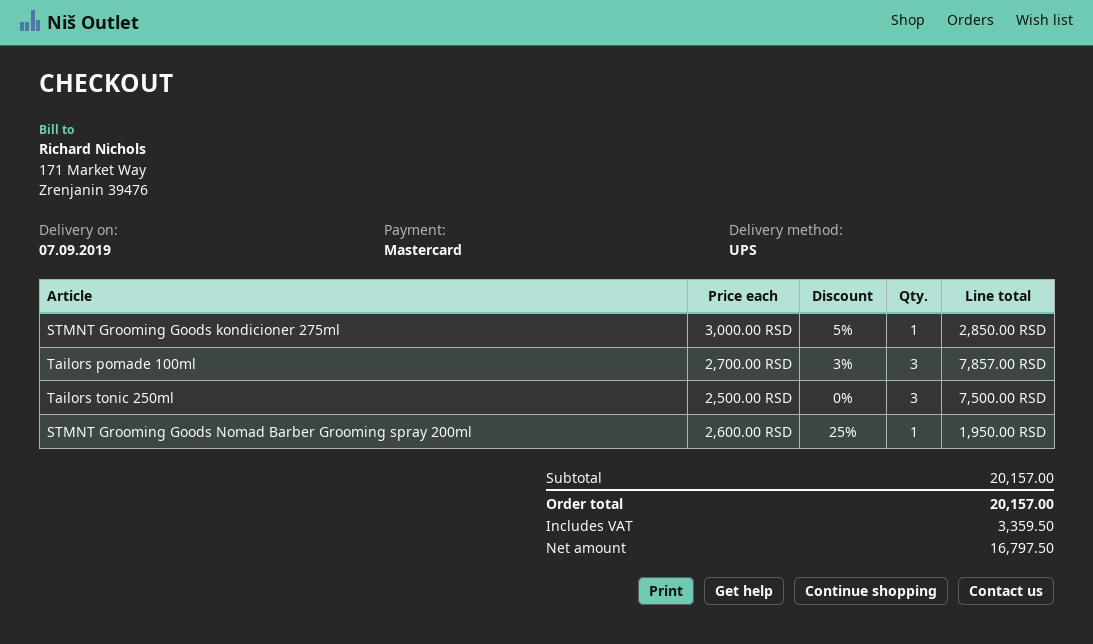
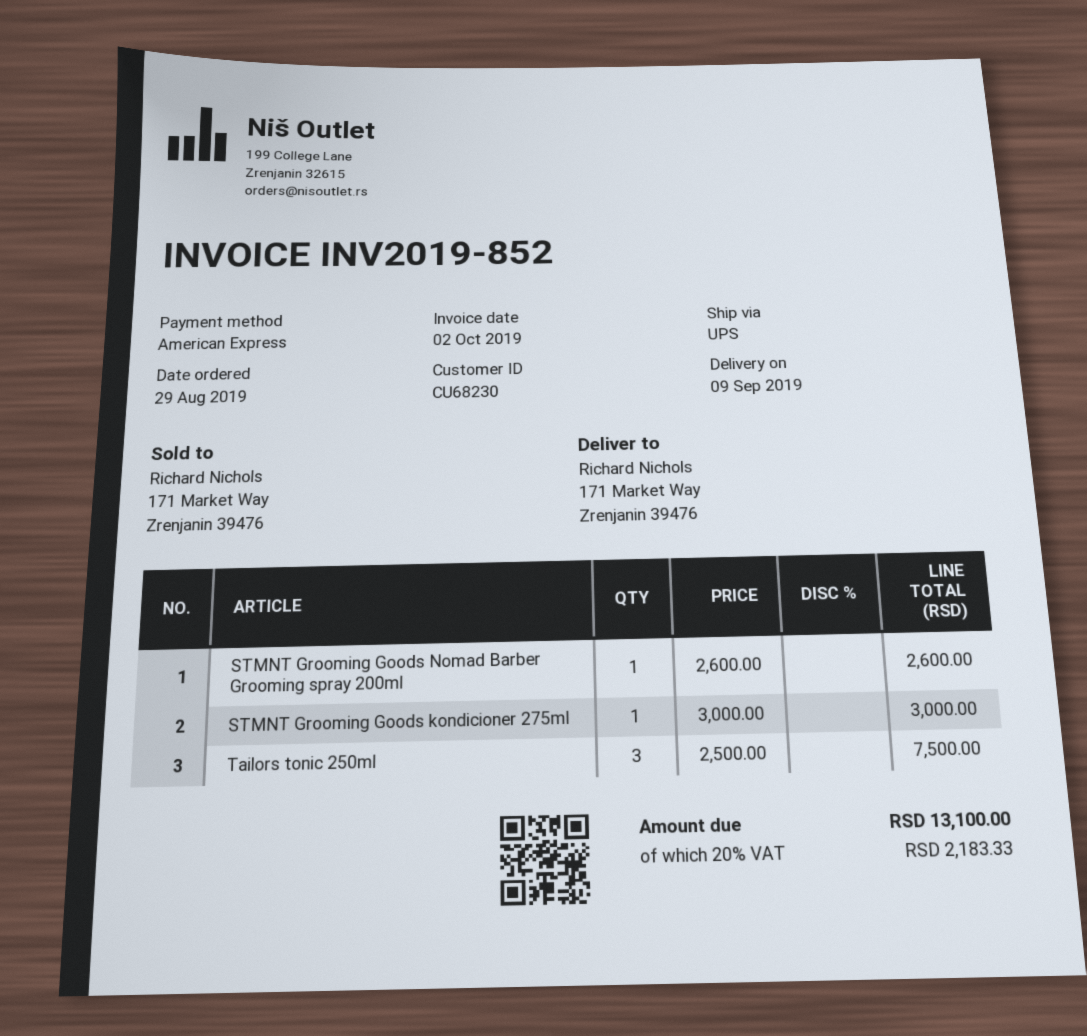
delivery date: 2019-09-07 -> 2019-09-09
payment method: Mastercard -> American Express
STMNT Grooming Goods kondicioner 275ml: 1 x 3000.00 - 5% = 2850.00 -> 1 x 3000.00 = 3000.00
Tailors pomade 100ml: 3 x 2700.00 - 3% = 7857.00 -> none
STMNT Grooming Goods Nomad Barber Grooming spray 200ml: 1 x 2600.00 - 25% = 1950.00 -> 1 x 2600.00 = 2600.00
tax: 3359.50 -> 2183.33
total: 20157.00 -> 13100.00

